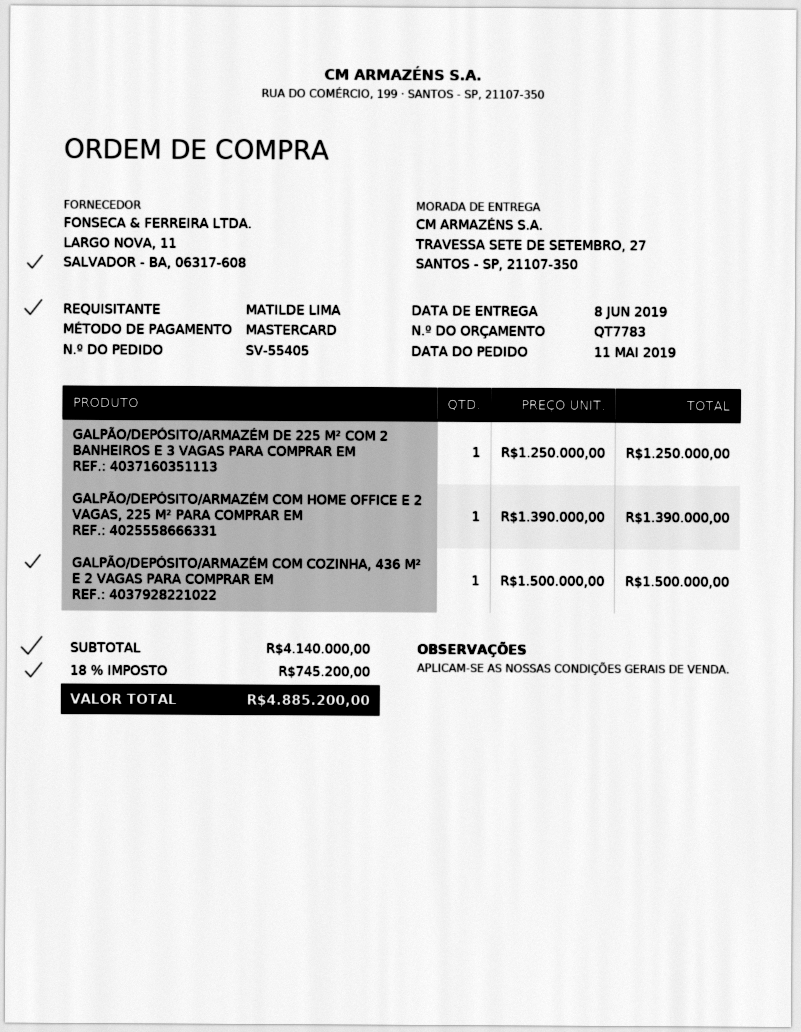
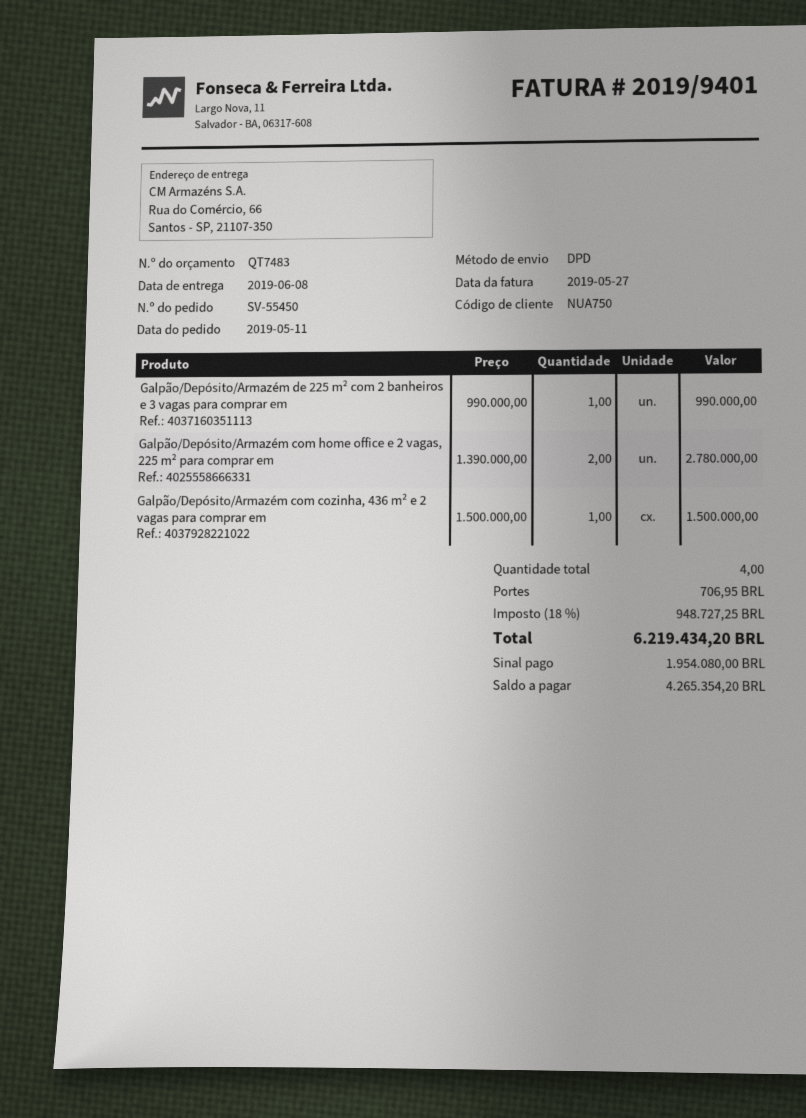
quote number: QT7783 -> QT7483
order number: SV-55405 -> SV-55450
ship to: TRAVESSA SETE DE SETEMBRO, 27, SANTOS - SP, 21107-350 -> Rua do Comércio, 66, Santos - SP, 21107-350
GALPÃO/DEPÓSITO/ARMAZÉM DE 225 M² COM 2 BANHEIROS E 3 VAGAS PARA COMPRAR EM: 1 x 1250000.00 = 1250000.00 -> 1 x 990000.00 = 990000.00
GALPÃO/DEPÓSITO/ARMAZÉM COM HOME OFFICE E 2 VAGAS, 225 M² PARA COMPRAR EM: 1 x 1390000.00 = 1390000.00 -> 2 x 1390000.00 = 2780000.00
shipping: none -> 706.95
tax: 18% = 745200.00 -> 18% = 948727.25
total: 4885200.00 -> 6219434.20

